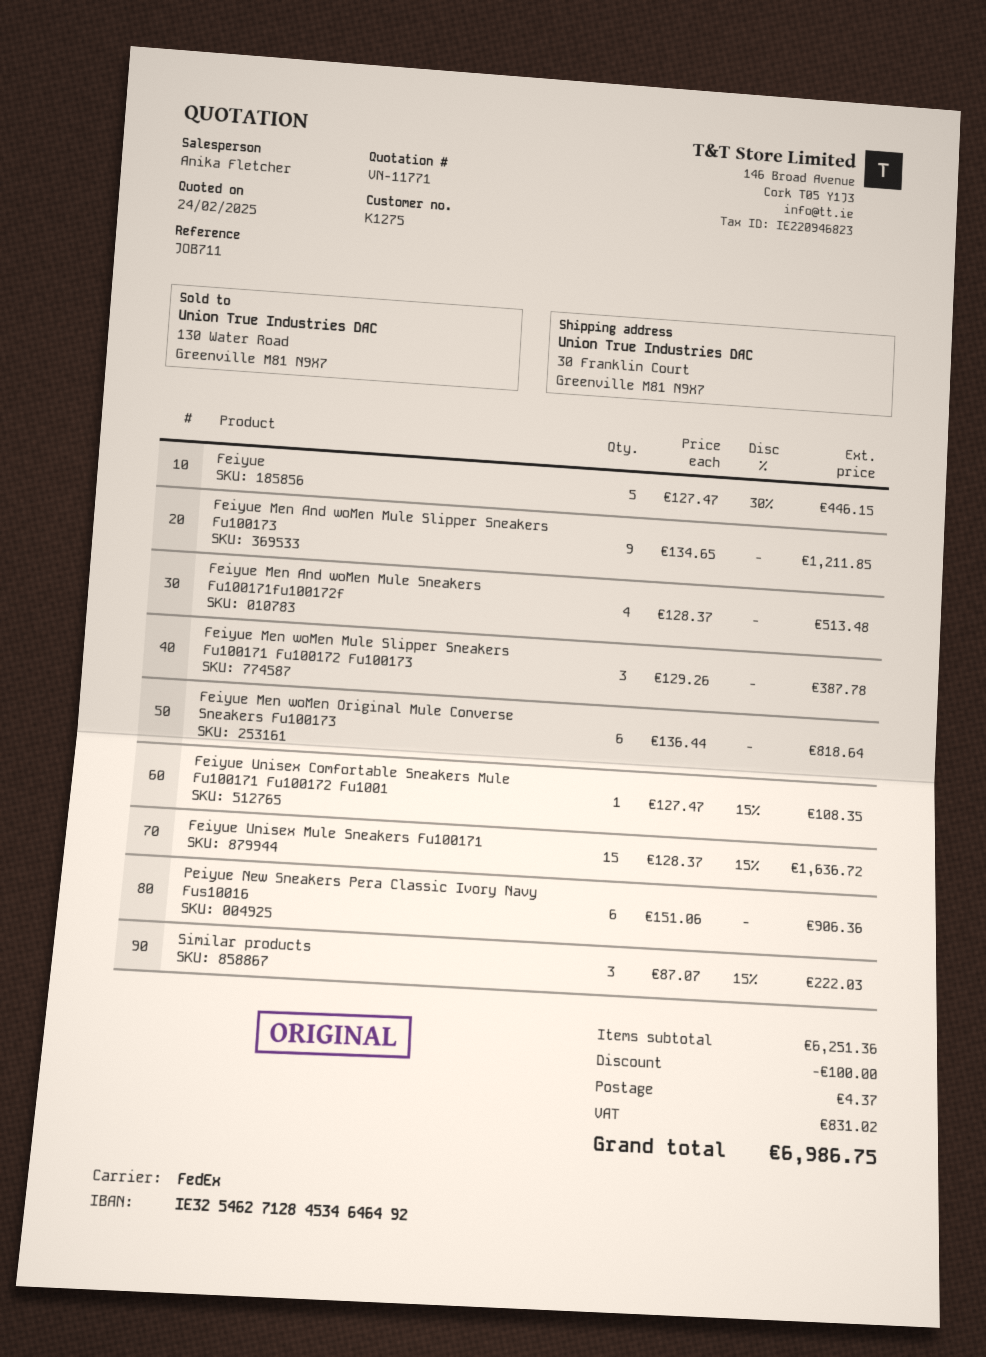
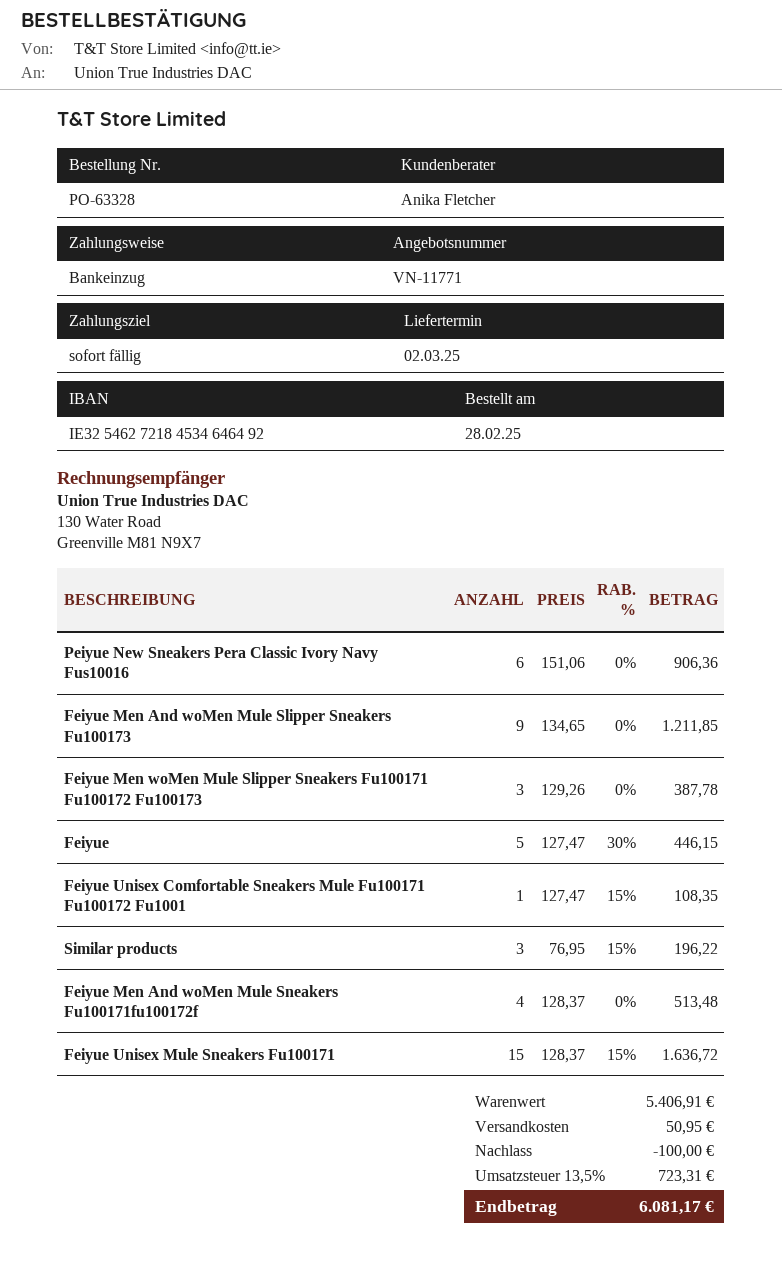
bank account: IE32546271284534646492 -> IE32546272184534646492
Feiyue Men woMen Original Mule Converse Sneakers Fu100173: 6 x 136.44 = 818.64 -> none
Similar products: 3 x 87.07 - 15% = 222.03 -> 3 x 76.95 - 15% = 196.22
subtotal: 6251.36 -> 5406.91
shipping: 4.37 -> 50.95
tax: 831.02 -> 723.31
total: 6986.75 -> 6081.17

